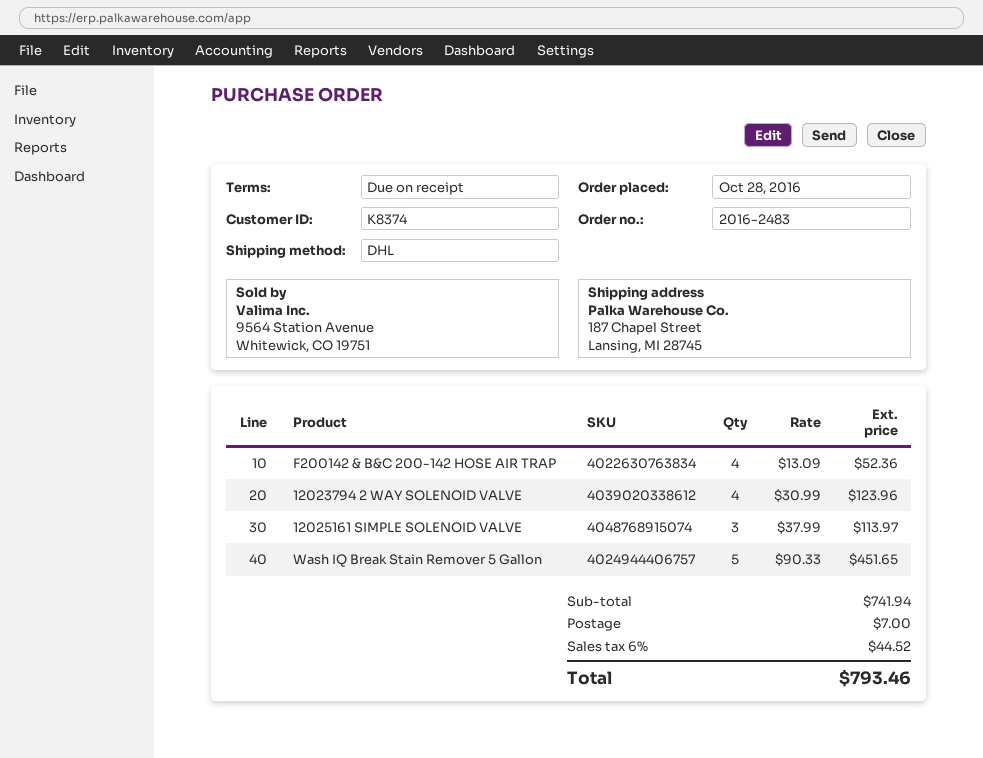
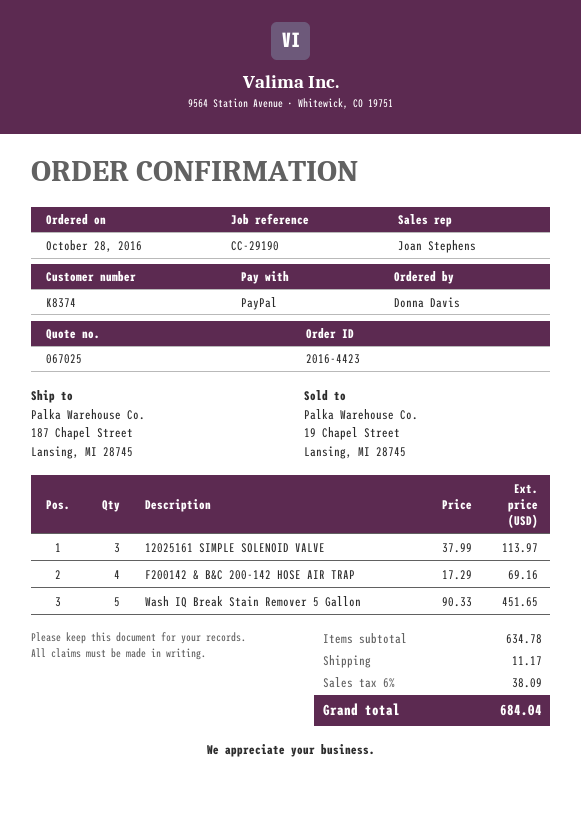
order number: 2016-2483 -> 2016-4423
F200142 & B&C 200-142 HOSE AIR TRAP: 4 x 13.09 = 52.36 -> 4 x 17.29 = 69.16
12023794 2 WAY SOLENOID VALVE: 4 x 30.99 = 123.96 -> none
subtotal: 741.94 -> 634.78
shipping: 7.00 -> 11.17
tax: 6% = 44.52 -> 6% = 38.09
total: 793.46 -> 684.04

